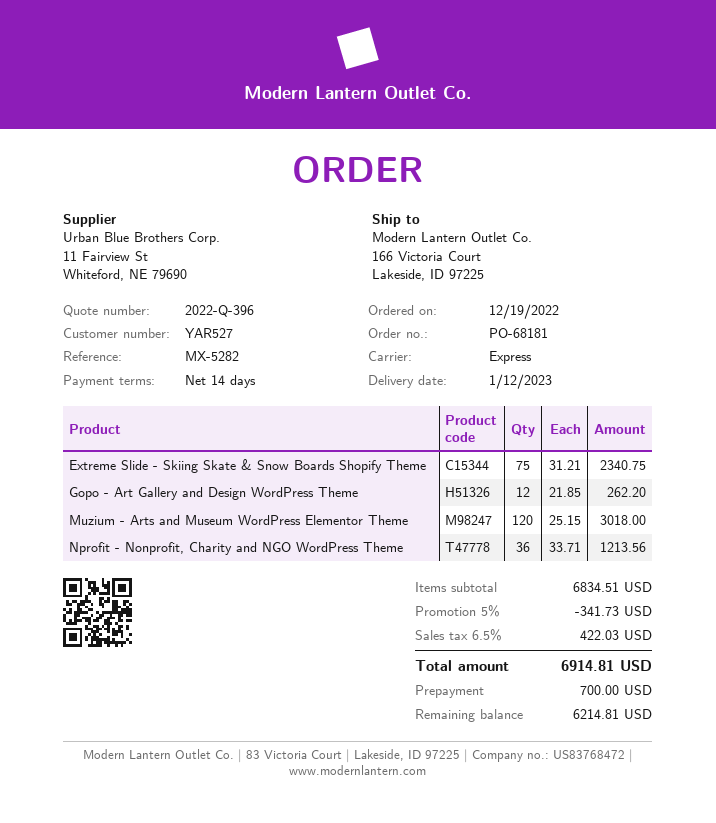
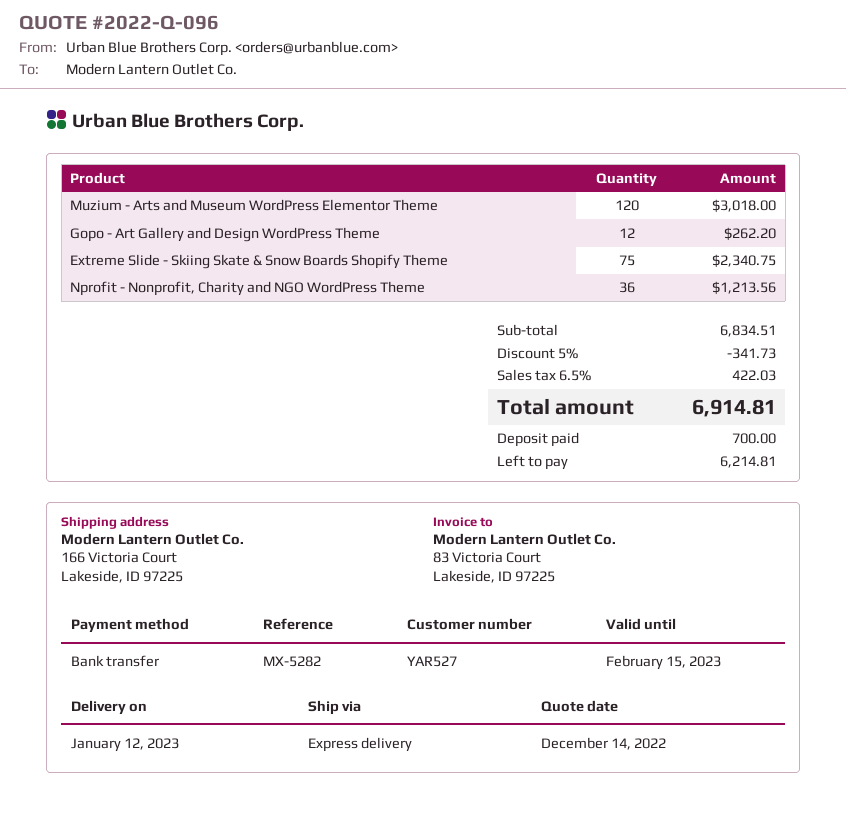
quote number: 2022-Q-396 -> 2022-Q-096

